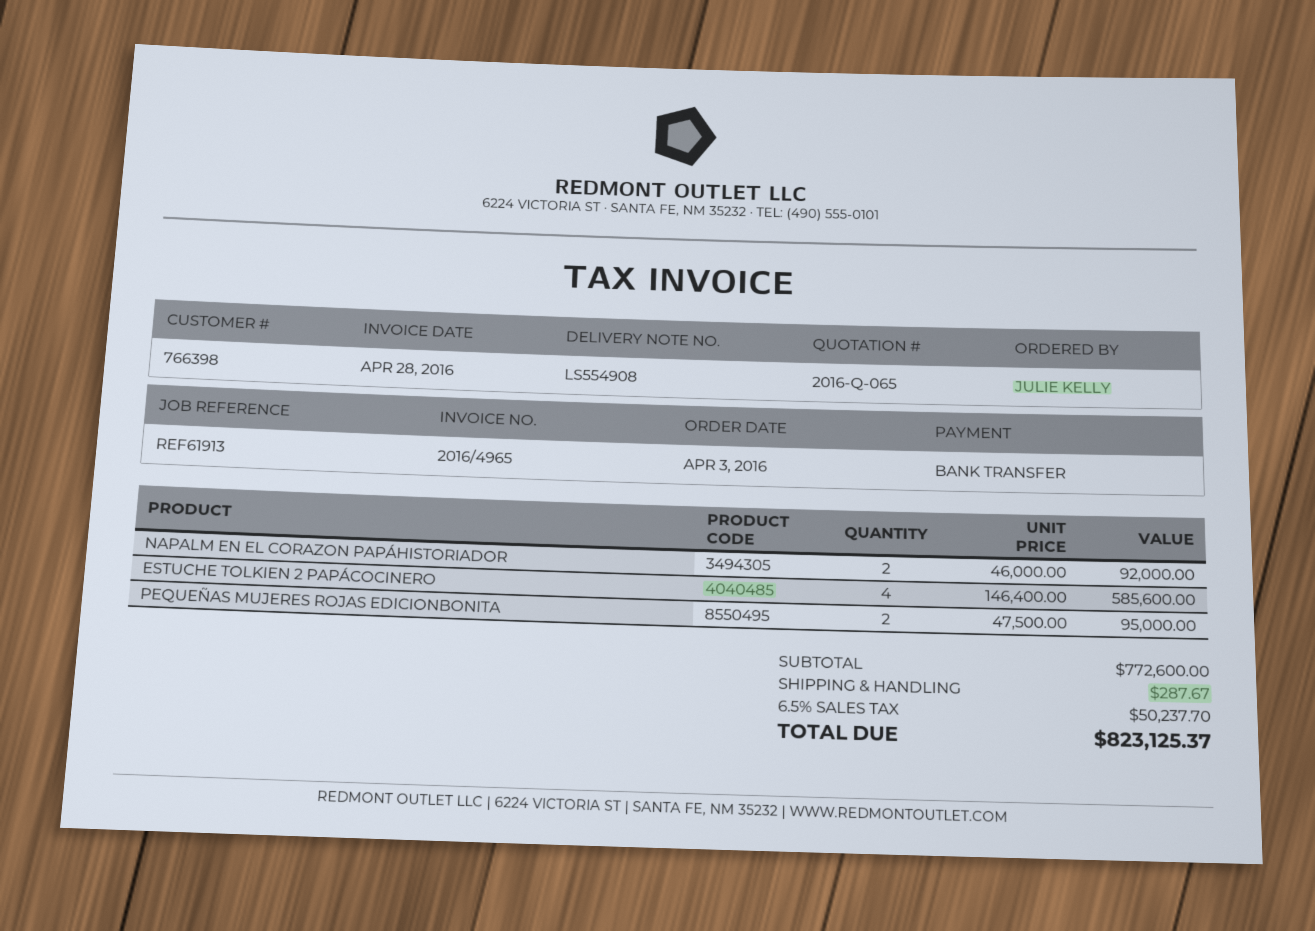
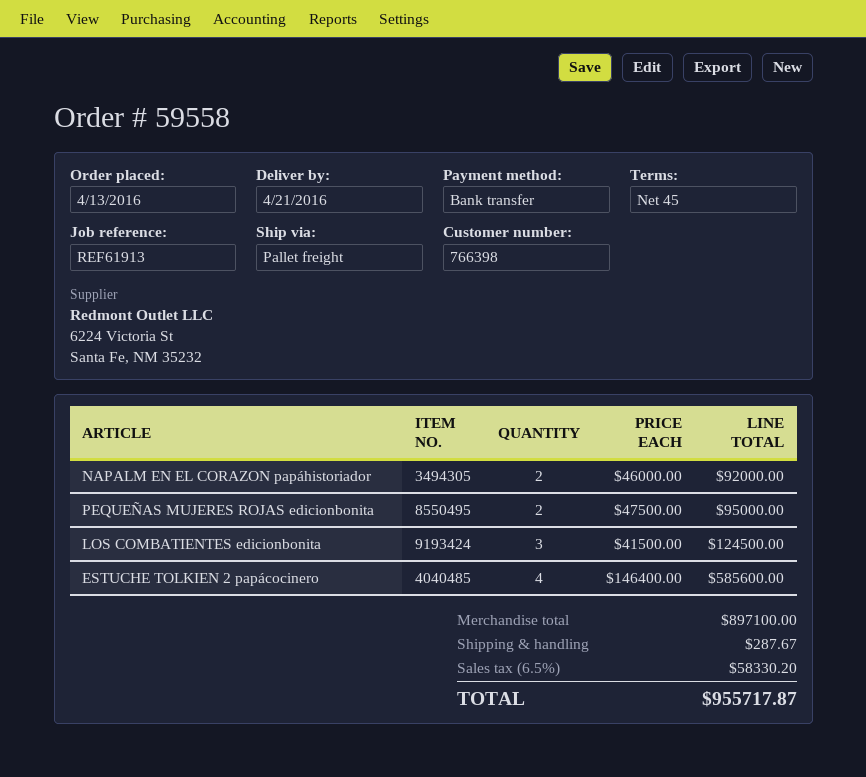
order date: 2016-04-03 -> 2016-04-13
LOS COMBATIENTES edicionbonita: none -> 3 x 41500.00 = 124500.00
subtotal: 772600.00 -> 897100.00
tax: 6.5% = 50237.70 -> 6.5% = 58330.20
total: 823125.37 -> 955717.87

